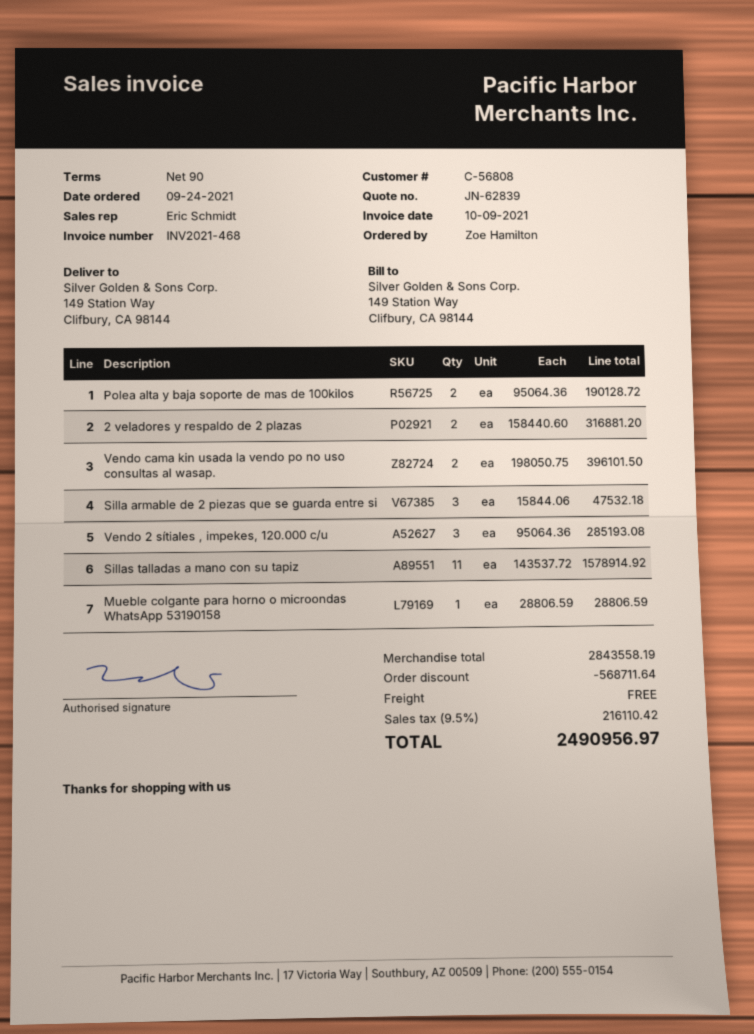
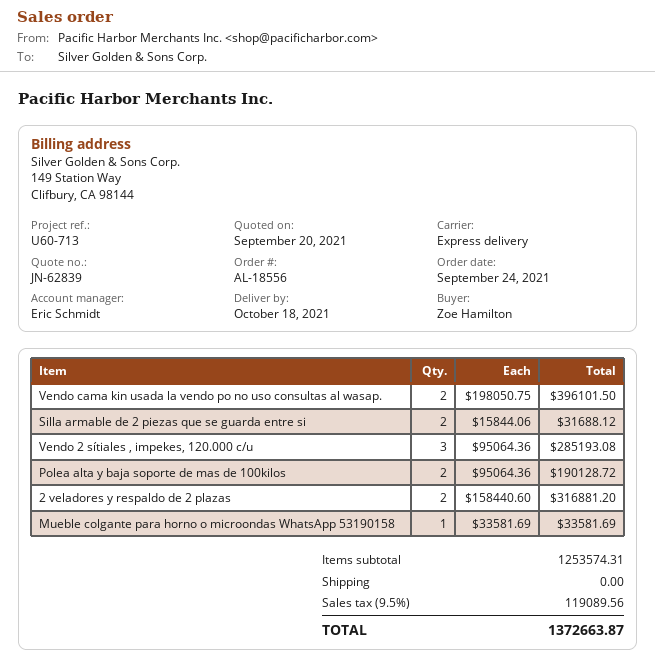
Silla armable de 2 piezas que se guarda entre si: 3 x 15844.06 = 47532.18 -> 2 x 15844.06 = 31688.12
Sillas talladas a mano con su tapiz: 11 x 143537.72 = 1578914.92 -> none
Mueble colgante para horno o microondas WhatsApp 53190158: 1 x 28806.59 = 28806.59 -> 1 x 33581.69 = 33581.69
subtotal: 2843558.19 -> 1253574.31
discount: 568711.64 -> none
tax: 9.5% = 216110.42 -> 9.5% = 119089.56
total: 2490956.97 -> 1372663.87

